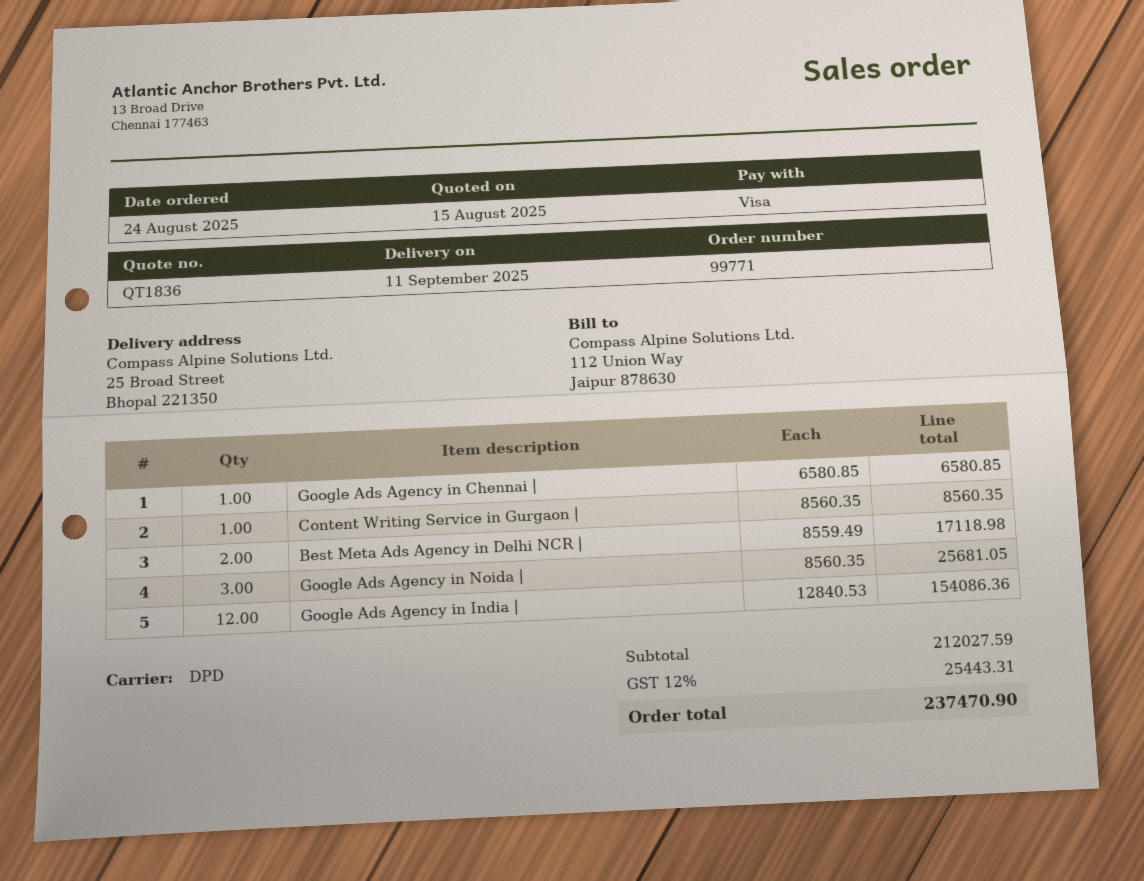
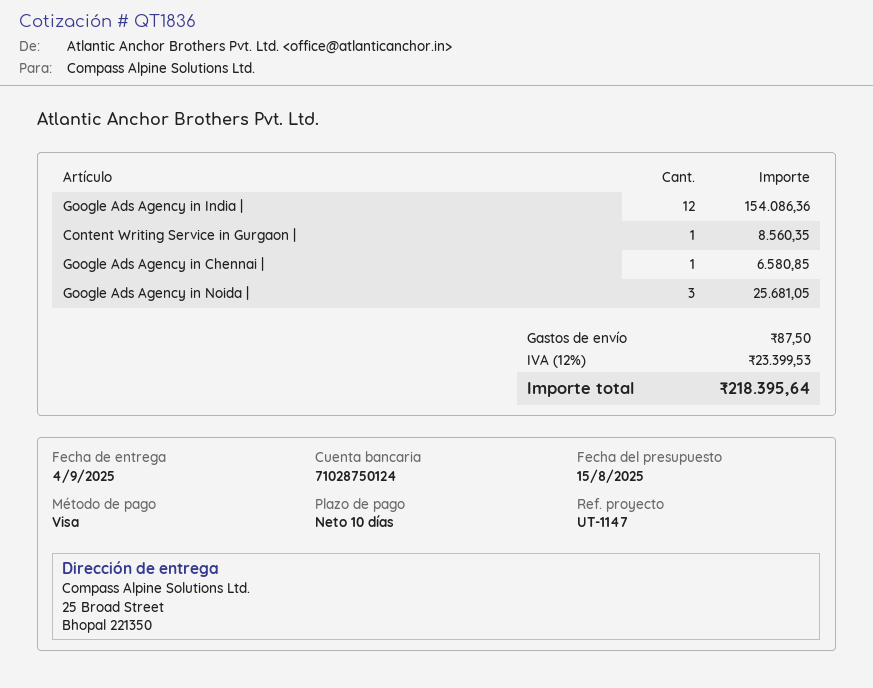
delivery date: 2025-09-11 -> 2025-09-04
Best Meta Ads Agency in Delhi NCR |: 2 for 17118.98 -> none
shipping: none -> 87.50
tax: 12% = 25443.31 -> 12% = 23399.53
total: 237470.90 -> 218395.64

